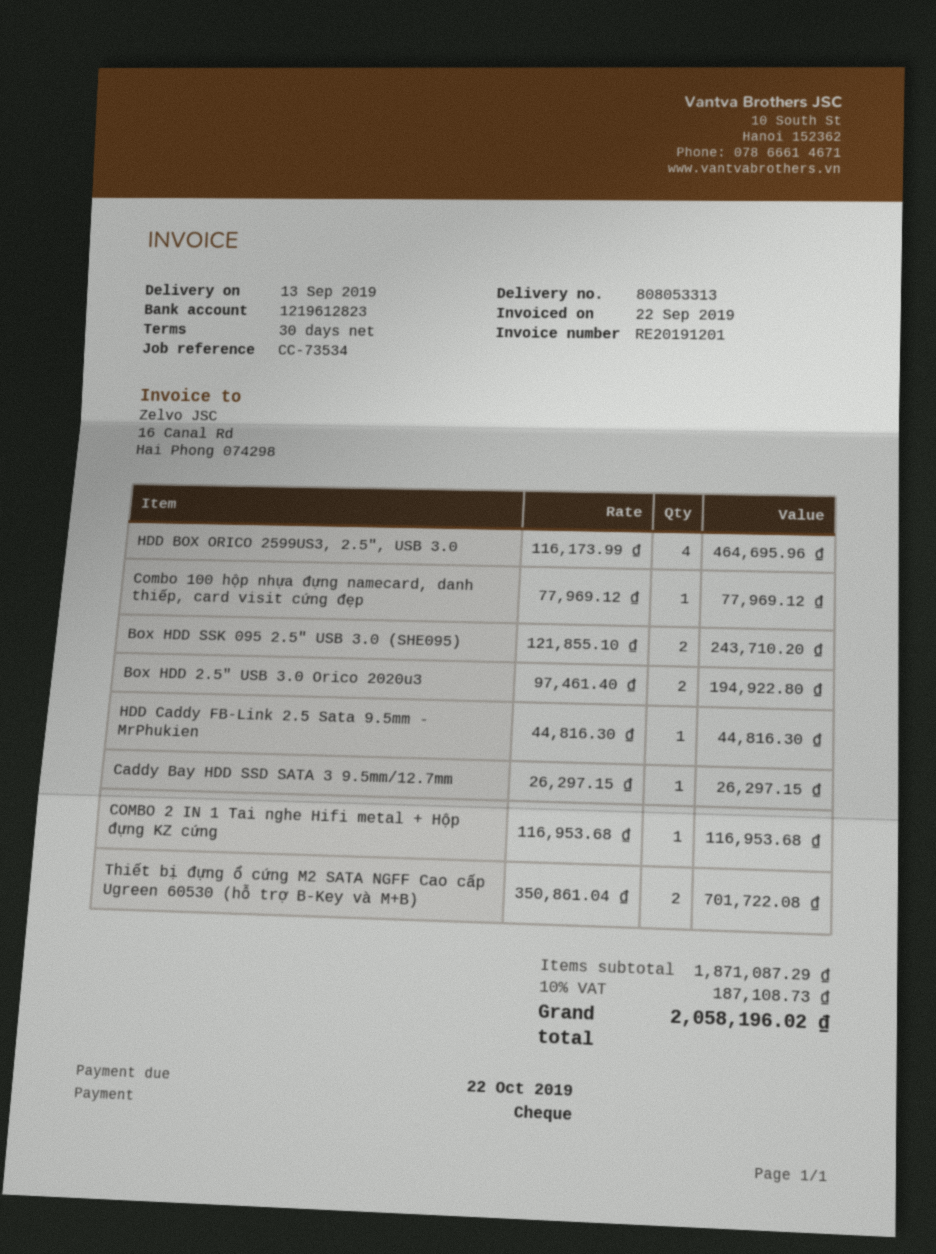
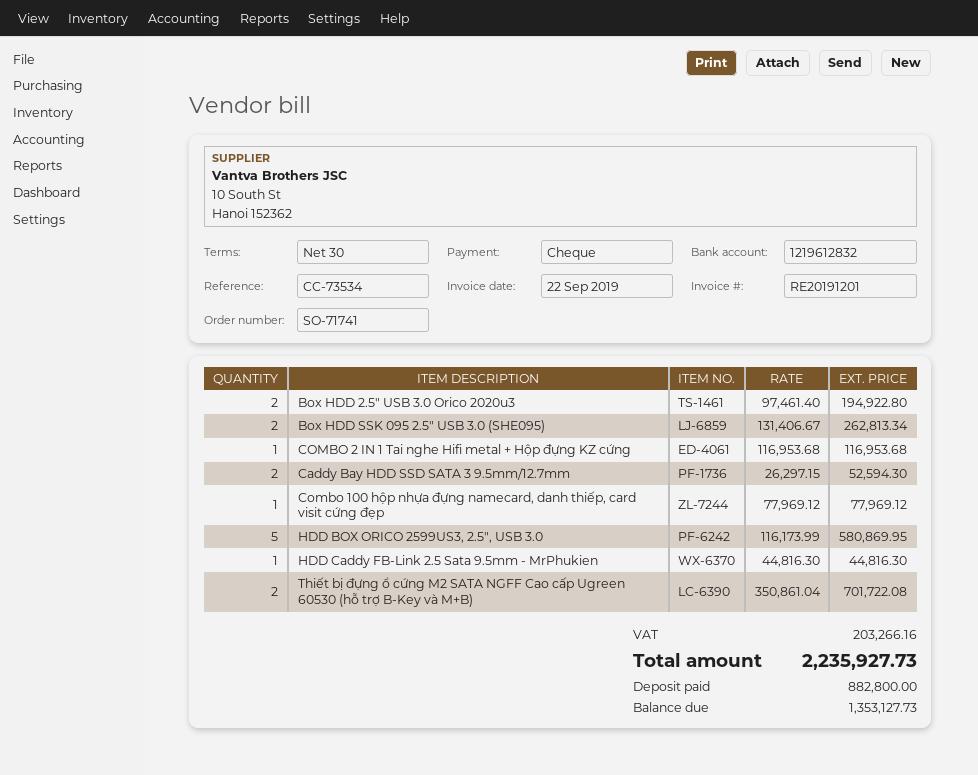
bank account: 1219612823 -> 1219612832
HDD BOX ORICO 2599US3, 2.5", USB 3.0: 4 x 116173.99 = 464695.96 -> 5 x 116173.99 = 580869.95
Box HDD SSK 095 2.5″ USB 3.0 (SHE095): 2 x 121855.10 = 243710.20 -> 2 x 131406.67 = 262813.34
Caddy Bay HDD SSD SATA 3 9.5mm/12.7mm: 1 x 26297.15 = 26297.15 -> 2 x 26297.15 = 52594.30
tax: 187108.73 -> 203266.16
total: 2058196.02 -> 2235927.73

